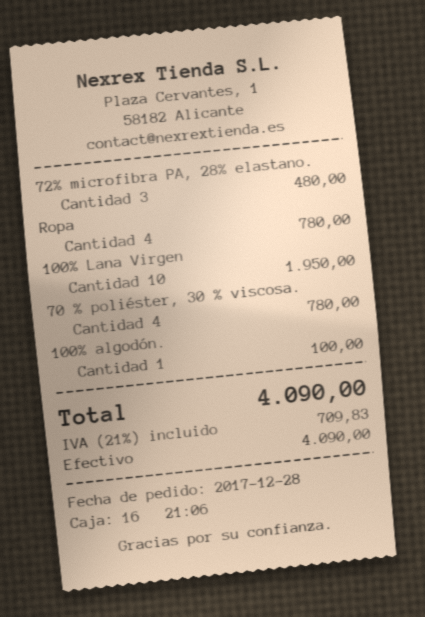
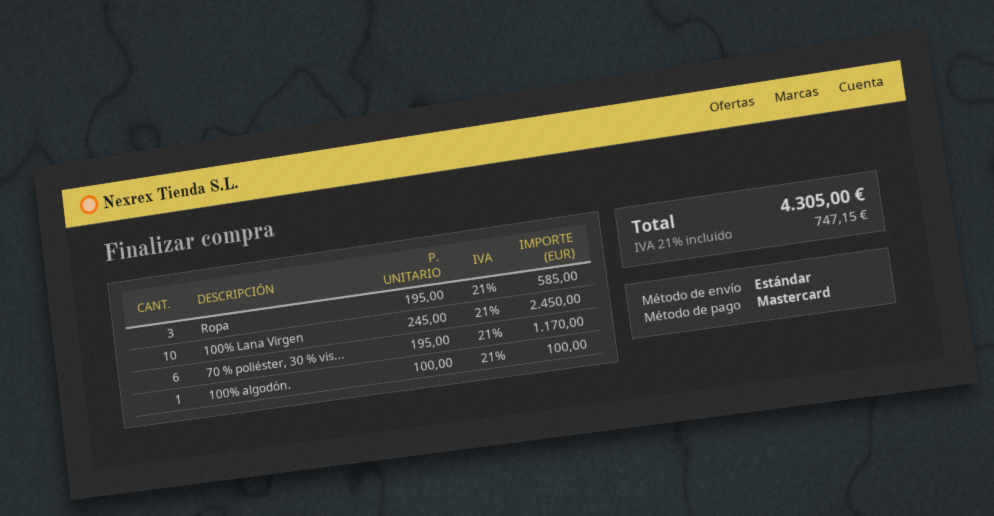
payment method: cash -> Mastercard
72% microfibra PA, 28% elastano.: 3 for 480.00 -> none
Ropa: 4 for 780.00 -> 3 for 585.00
100% Lana Virgen: 10 for 1950.00 -> 10 for 2450.00
70 % poliéster, 30 % viscosa.: 4 for 780.00 -> 6 for 1170.00
tax: 21% = 709.83 -> 21% = 747.15
total: 4090.00 -> 4305.00

